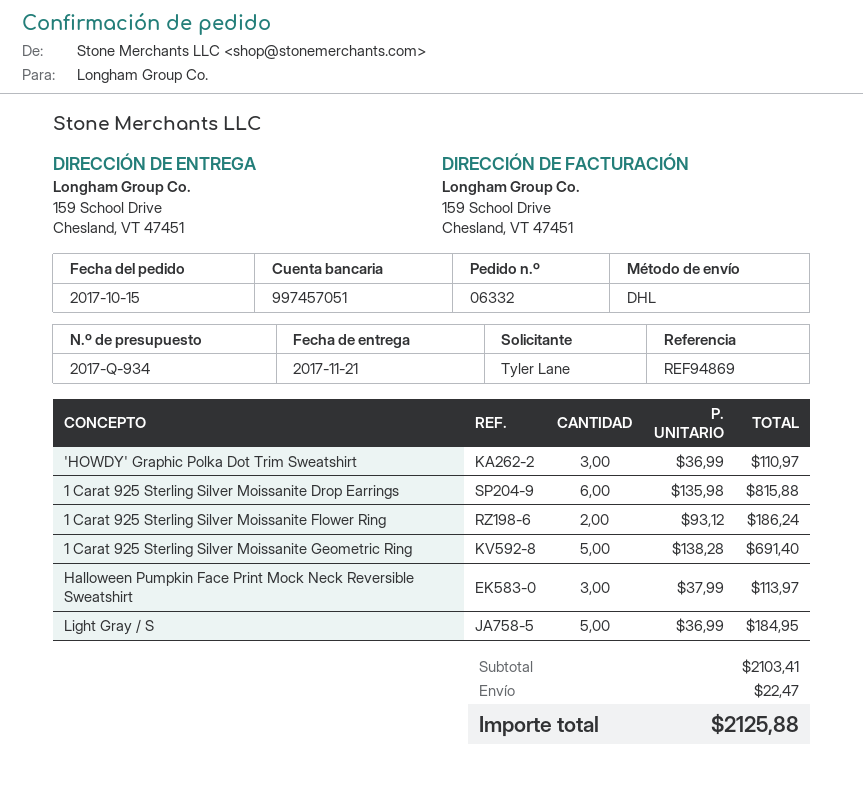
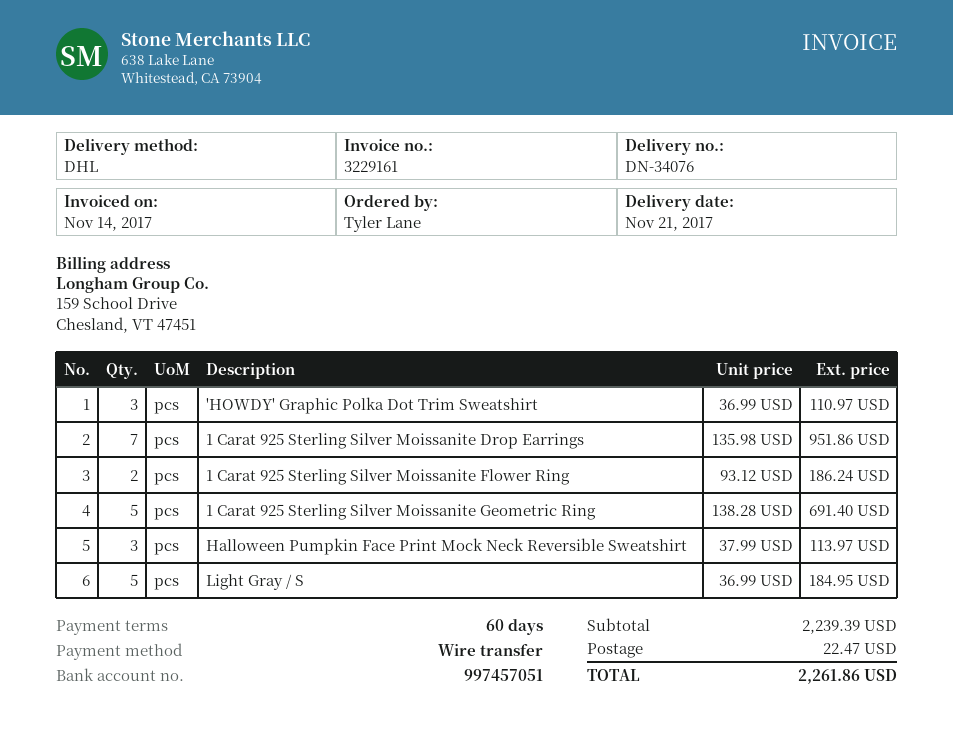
1 Carat 925 Sterling Silver Moissanite Drop Earrings: 6 x 135.98 = 815.88 -> 7 x 135.98 = 951.86
subtotal: 2103.41 -> 2239.39
total: 2125.88 -> 2261.86

